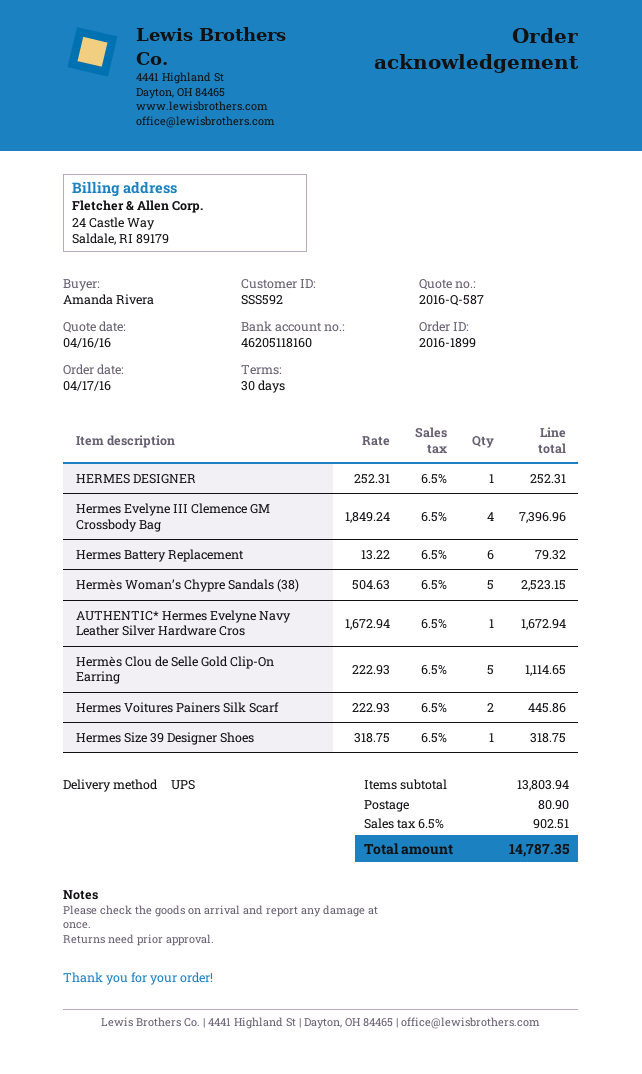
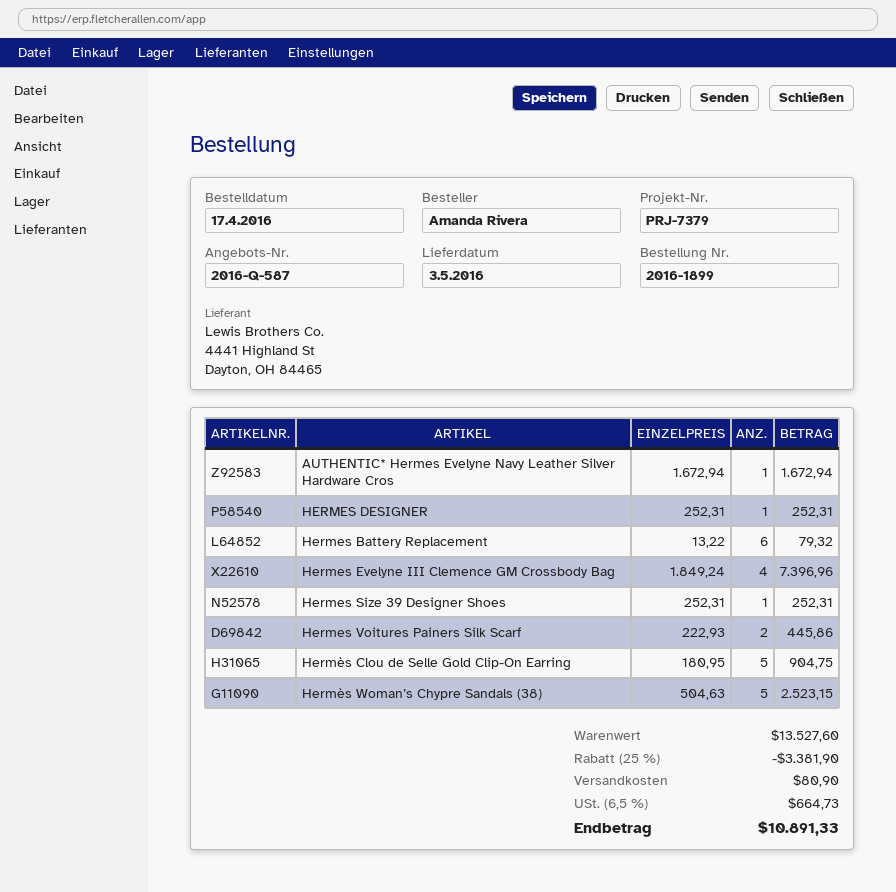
Hermès Clou de Selle Gold Clip-On Earring: 5 x 222.93 = 1114.65 -> 5 x 180.95 = 904.75
Hermes Size 39 Designer Shoes: 1 x 318.75 = 318.75 -> 1 x 252.31 = 252.31
subtotal: 13803.94 -> 13527.60
discount: none -> 25% = 3381.90
tax: 6.5% = 902.51 -> 6.5% = 664.73
total: 14787.35 -> 10891.33

